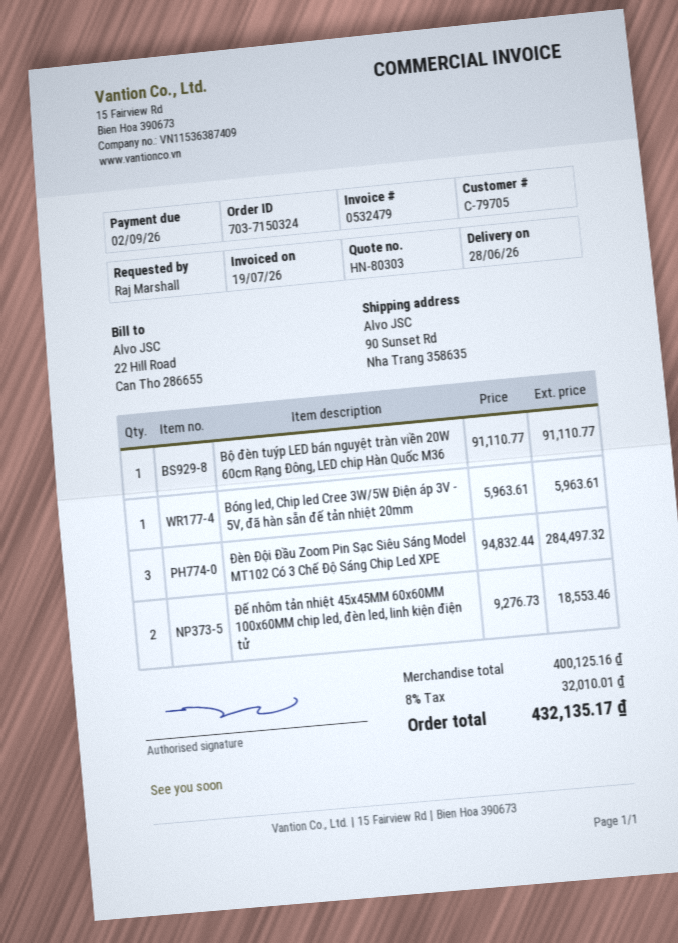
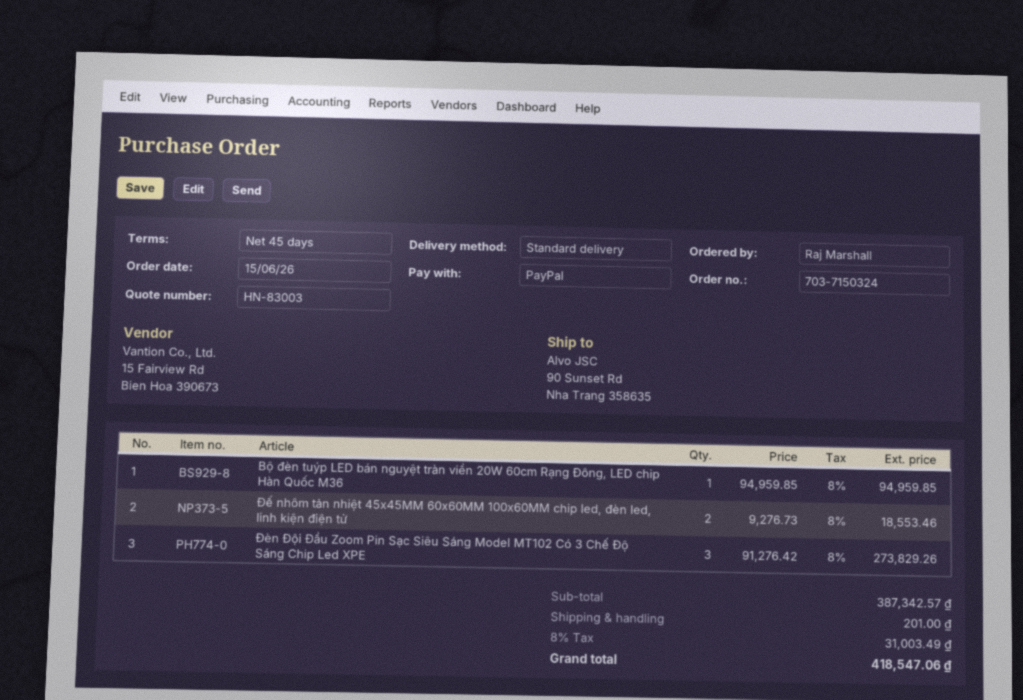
quote number: HN-80303 -> HN-83003
Bộ đèn tuýp LED bán nguyệt tràn viền 20W 60cm Rạng Đông, LED chip Hàn Quốc M36: 1 x 91110.77 = 91110.77 -> 1 x 94959.85 = 94959.85
Bóng led, Chip led Cree 3W/5W Điện áp 3V - 5V, đã hàn sẵn đế tản nhiệt 20mm: 1 x 5963.61 = 5963.61 -> none
Đèn Đội Đầu Zoom Pin Sạc Siêu Sáng Model MT102 Có 3 Chế Độ Sáng Chip Led XPE: 3 x 94832.44 = 284497.32 -> 3 x 91276.42 = 273829.26
subtotal: 400125.16 -> 387342.57
shipping: none -> 201.00
tax: 8% = 32010.01 -> 8% = 31003.49
total: 432135.17 -> 418547.06

